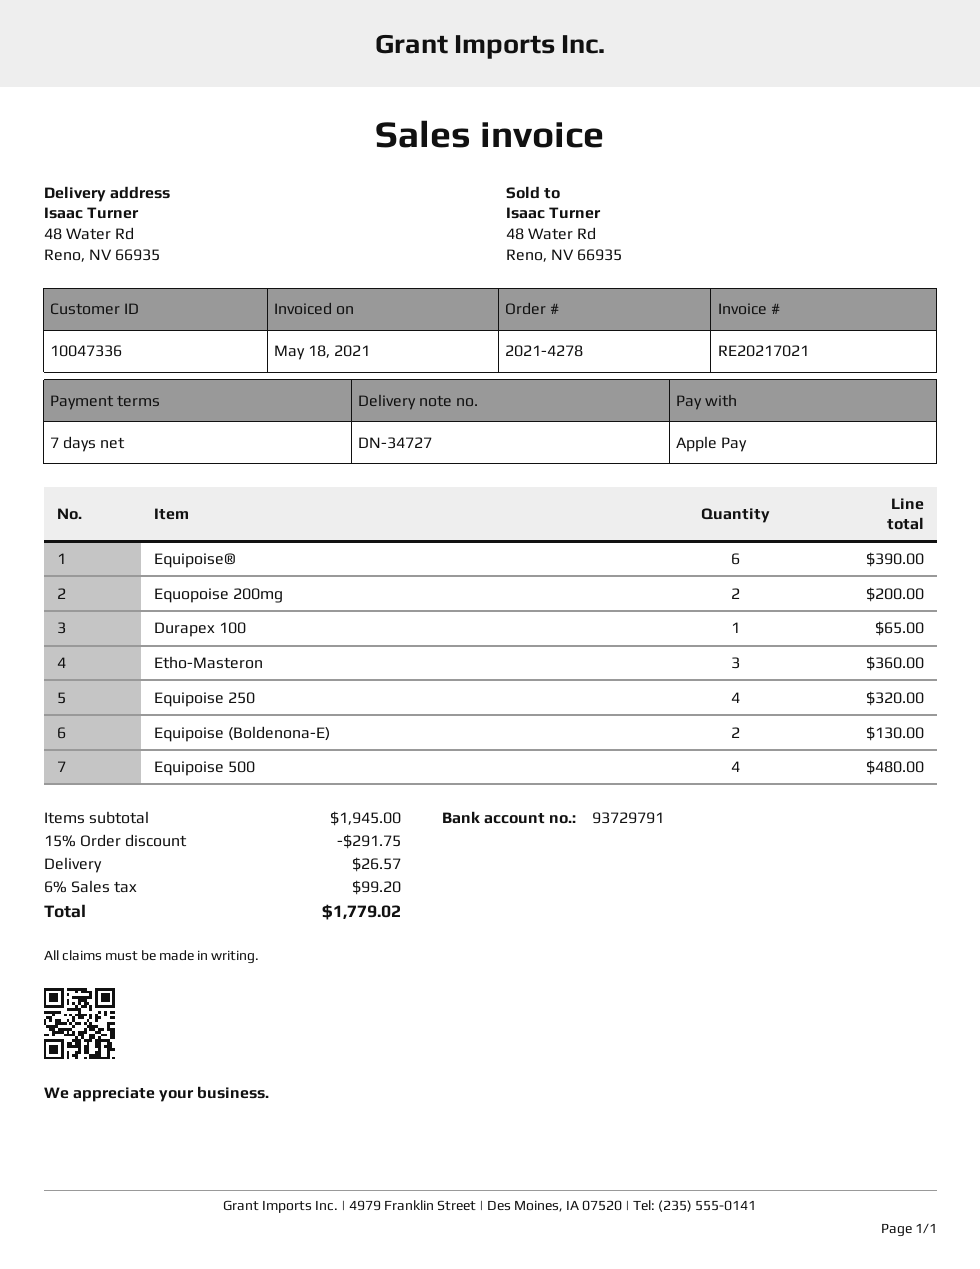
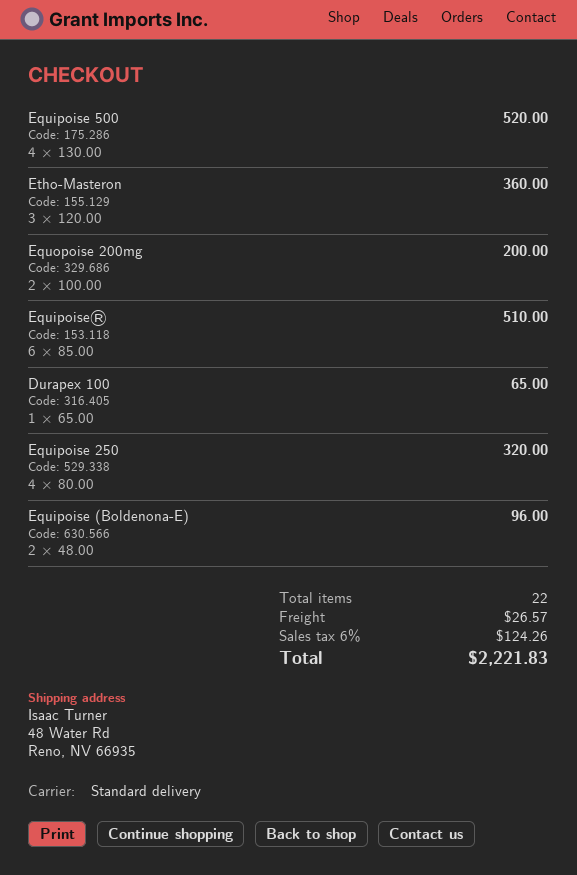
Equipoise®: 6 for 390.00 -> 6 for 510.00
Equipoise (Boldenona-E): 2 for 130.00 -> 2 for 96.00
Equipoise 500: 4 for 480.00 -> 4 for 520.00
discount: 15% = 291.75 -> none
tax: 6% = 99.20 -> 6% = 124.26
total: 1779.02 -> 2221.83

